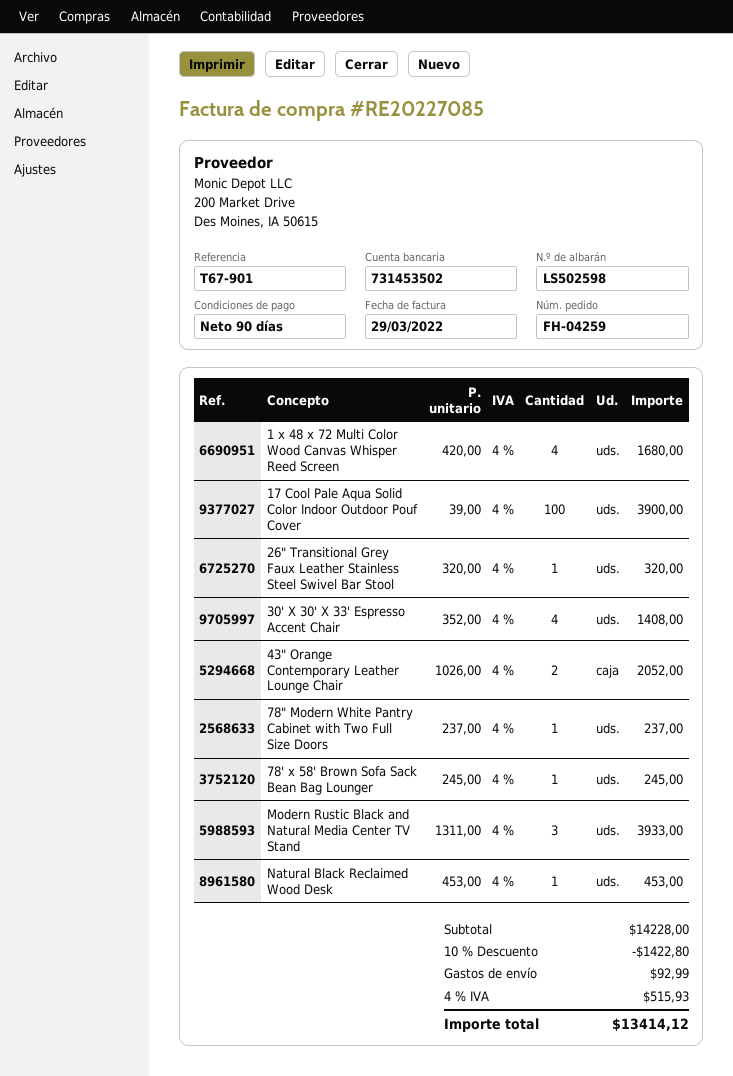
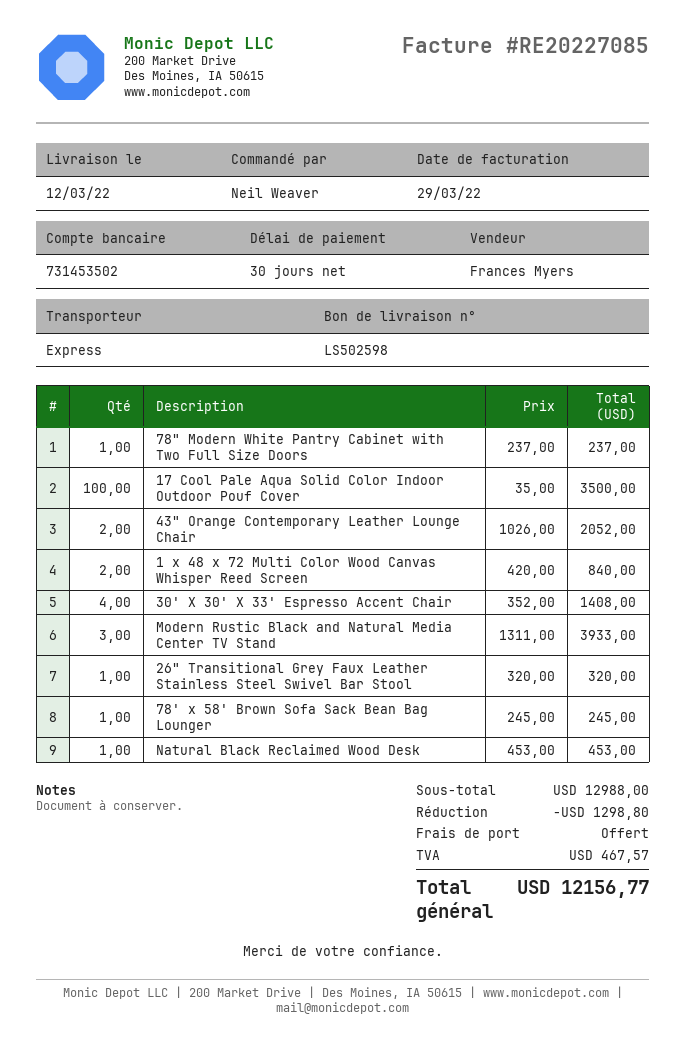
payment terms: 90 days -> 30 days
1 x 48 x 72 Multi Color Wood Canvas Whisper Reed Screen: 4 x 420.00 = 1680.00 -> 2 x 420.00 = 840.00
17 Cool Pale Aqua Solid Color Indoor Outdoor Pouf Cover: 100 x 39.00 = 3900.00 -> 100 x 35.00 = 3500.00
subtotal: 14228.00 -> 12988.00
discount: 1422.80 -> 1298.80
shipping: 92.99 -> 0.00
tax: 515.93 -> 467.57
total: 13414.12 -> 12156.77

